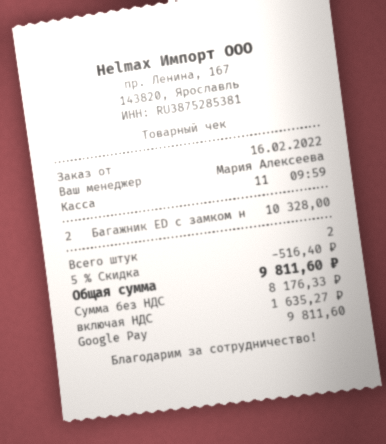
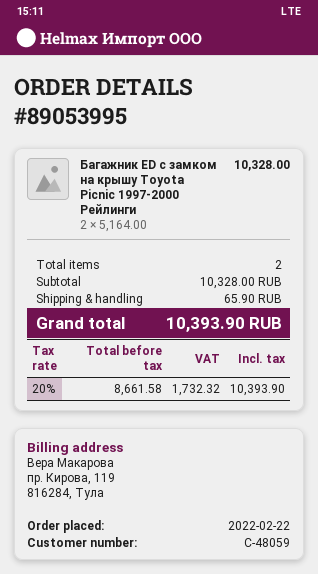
order date: 2022-02-16 -> 2022-02-22
discount: 5% = 516.40 -> none
shipping: none -> 65.90
net: 8176.33 -> 8661.58
tax: 1635.27 -> 1732.32
total: 9811.60 -> 10393.90

